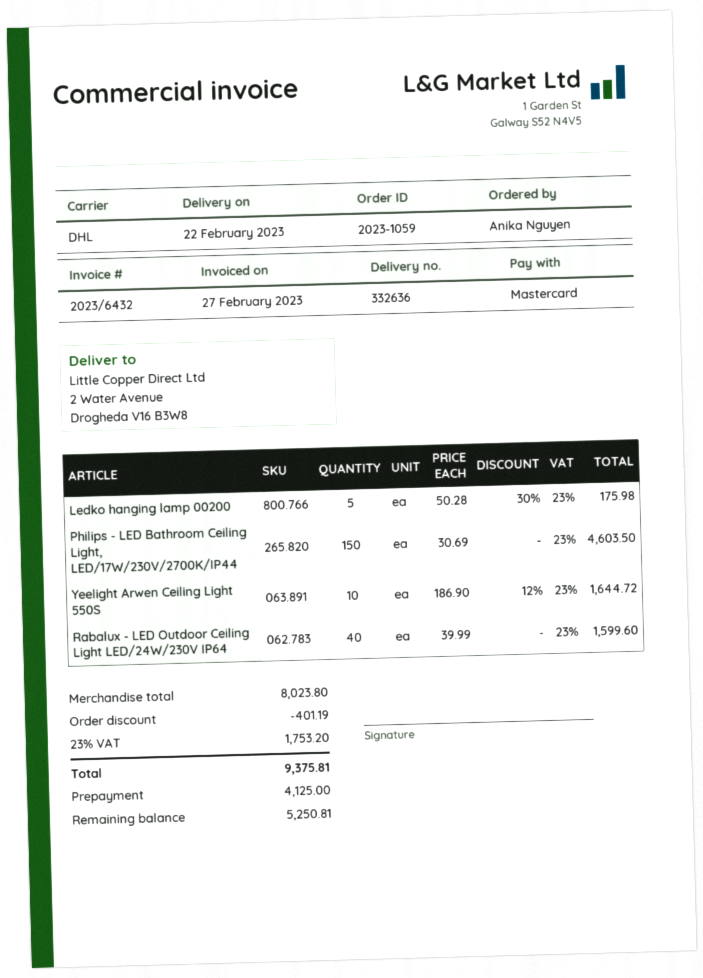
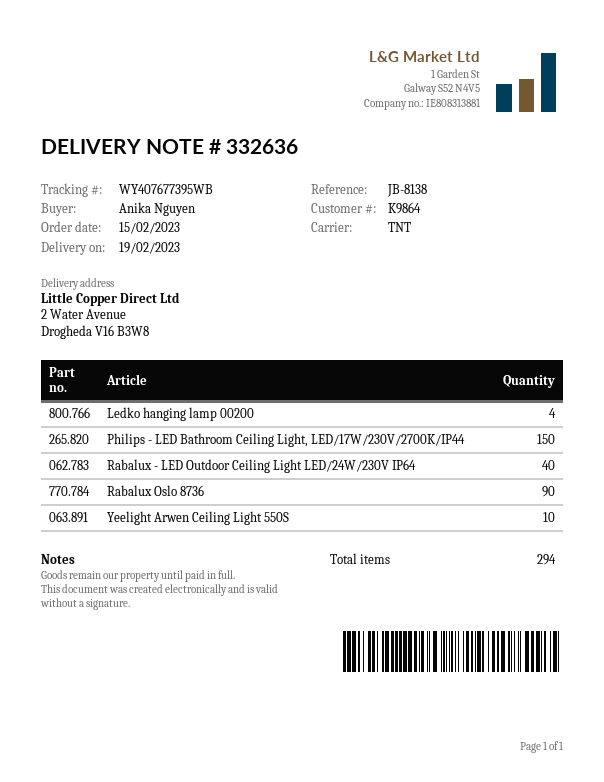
delivery date: 2023-02-22 -> 2023-02-19
shipping method: DHL -> TNT
Ledko hanging lamp 00200: 5 -> 4
Rabalux Oslo 8736: none -> 90

